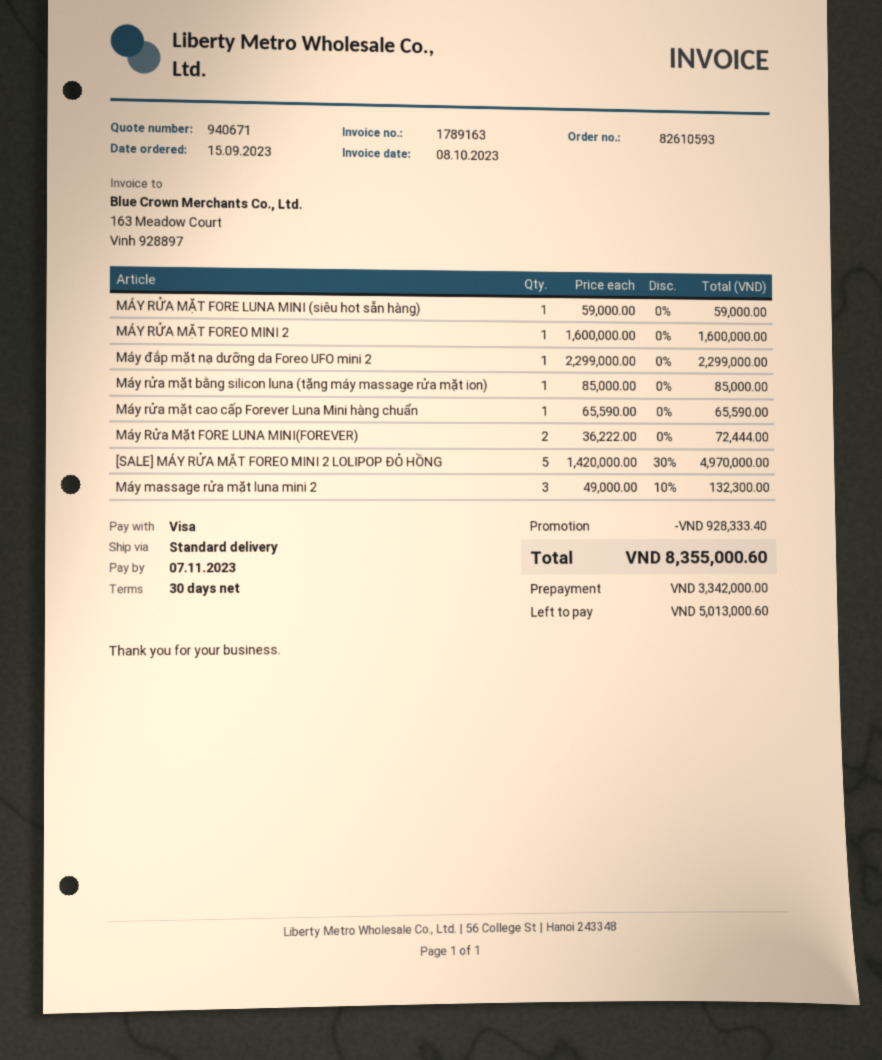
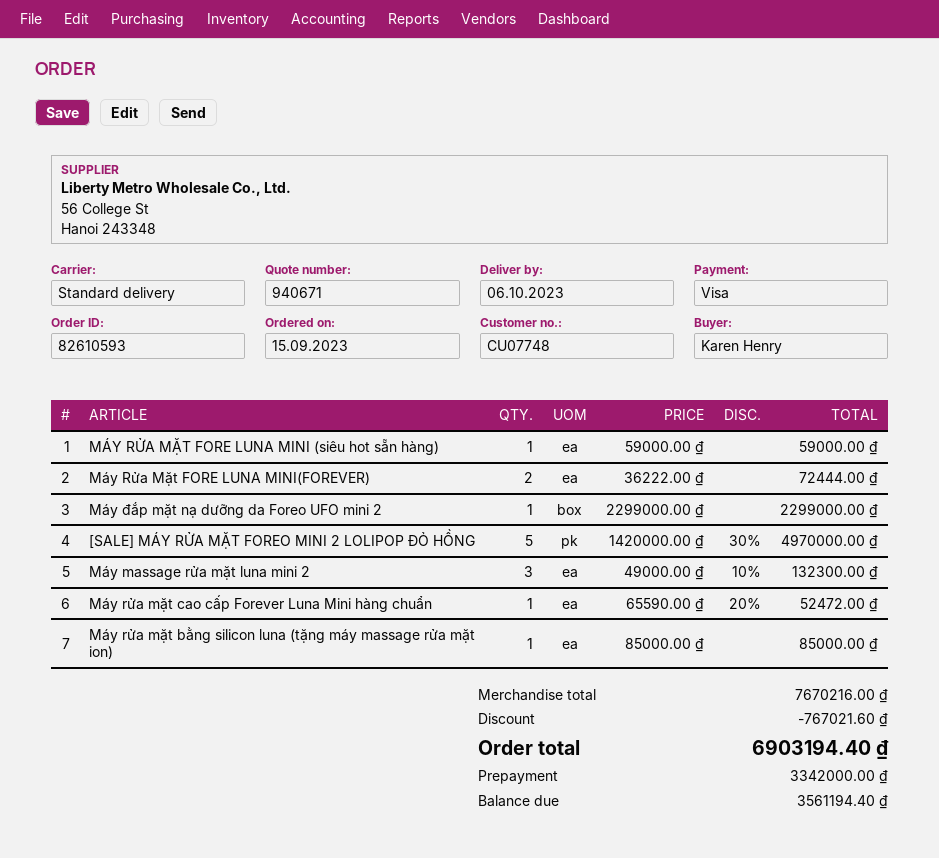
MÁY RỬA MẶT FOREO MINI 2: 1 x 1600000.00 = 1600000.00 -> none
Máy rửa mặt cao cấp Forever Luna Mini hàng chuẩn: 1 x 65590.00 = 65590.00 -> 1 x 65590.00 - 20% = 52472.00
discount: 928333.40 -> 767021.60
total: 8355000.60 -> 6903194.40
balance: 5013000.60 -> 3561194.40

